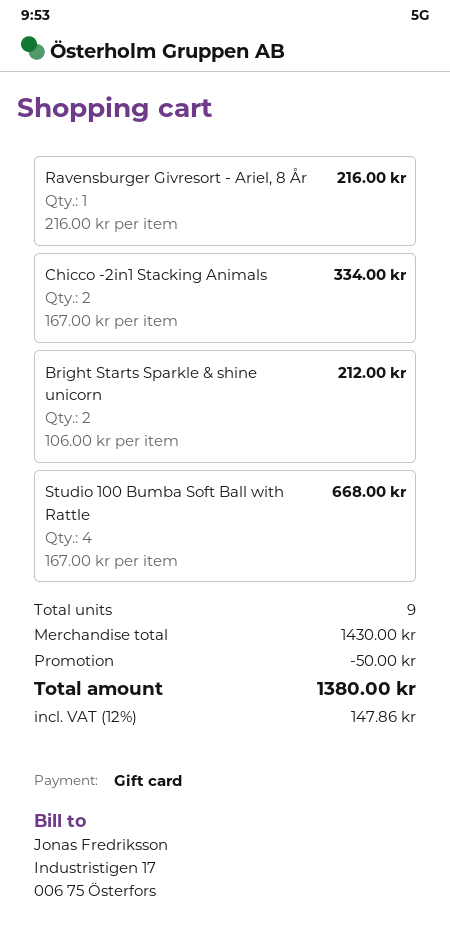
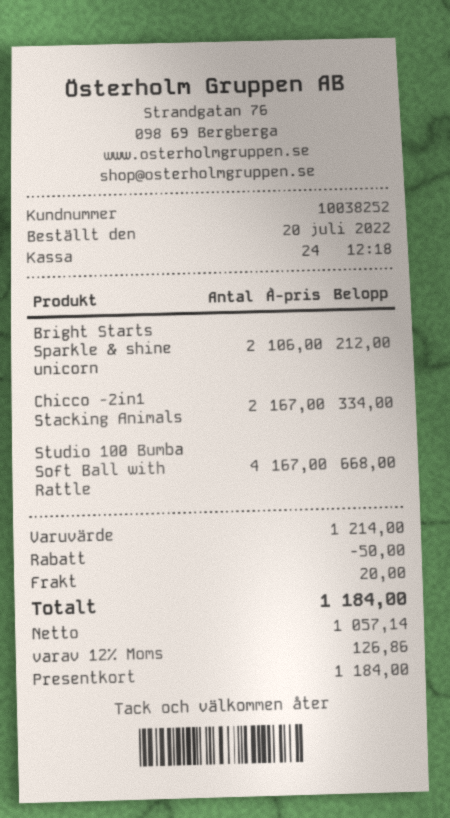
Ravensburger Givresort - Ariel, 8 År: 1 x 216.00 = 216.00 -> none
subtotal: 1430.00 -> 1214.00
shipping: none -> 20.00
tax: 12% = 147.86 -> 12% = 126.86
total: 1380.00 -> 1184.00

